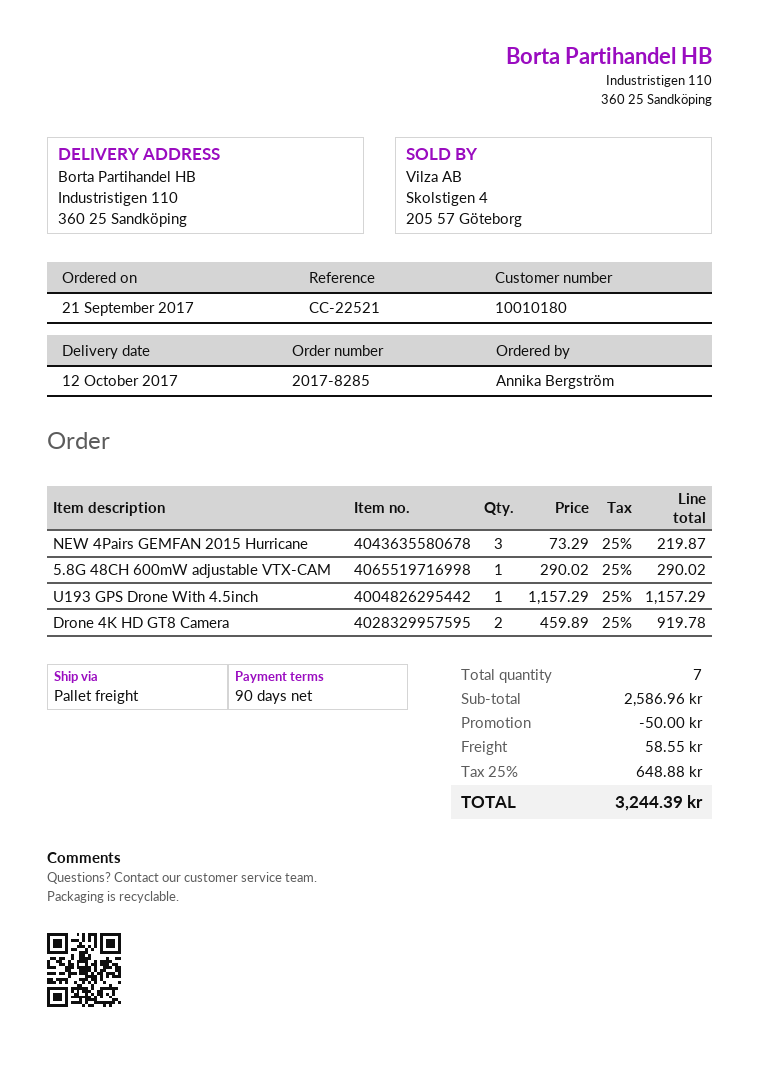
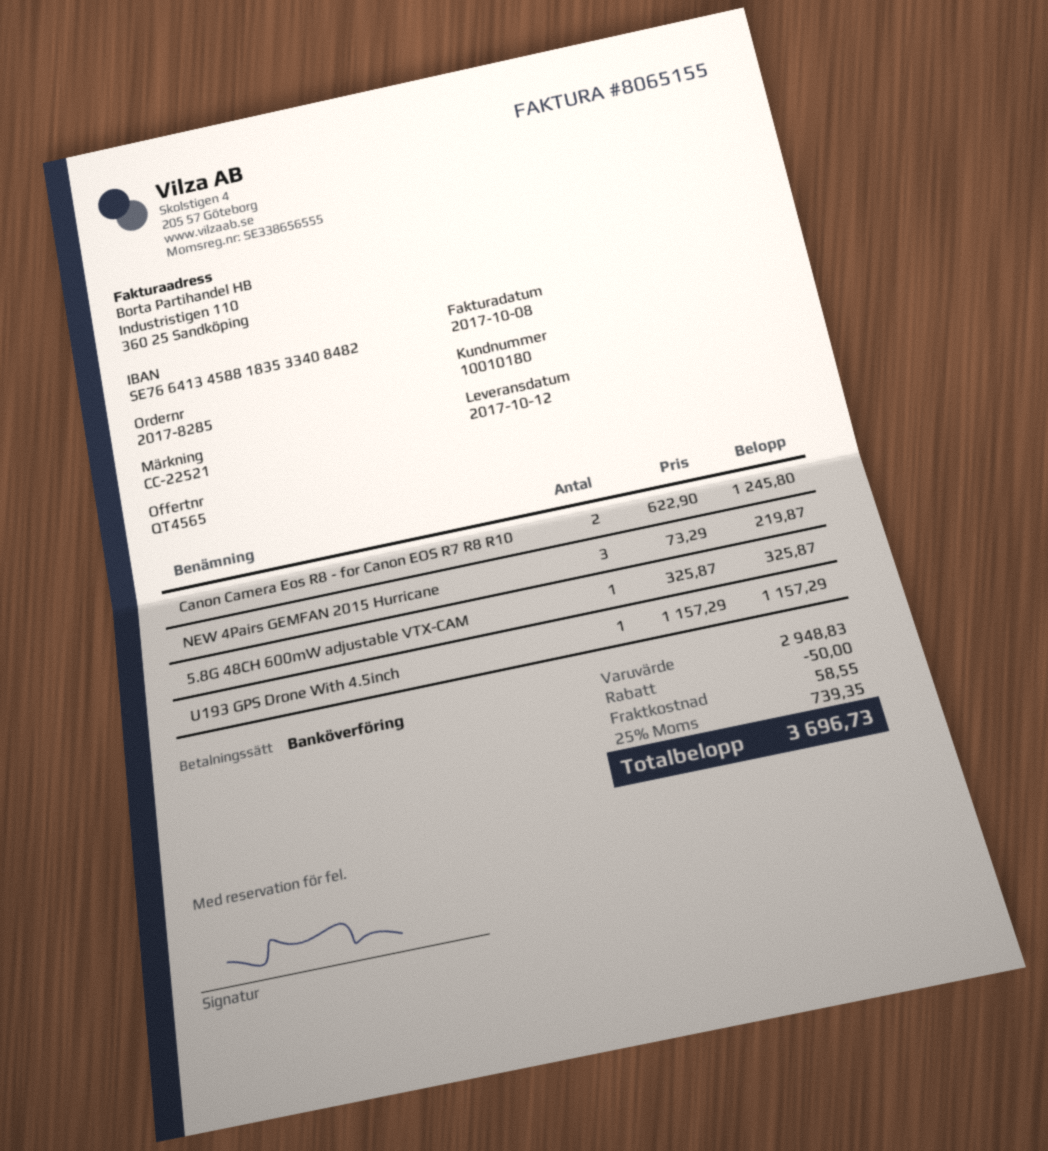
5.8G 48CH 600mW adjustable VTX-CAM: 1 x 290.02 = 290.02 -> 1 x 325.87 = 325.87
Drone 4K HD GT8 Camera: 2 x 459.89 = 919.78 -> none
Canon Camera Eos R8 - for Canon EOS R7 R8 R10: none -> 2 x 622.90 = 1245.80
subtotal: 2586.96 -> 2948.83
tax: 25% = 648.88 -> 25% = 739.35
total: 3244.39 -> 3696.73

